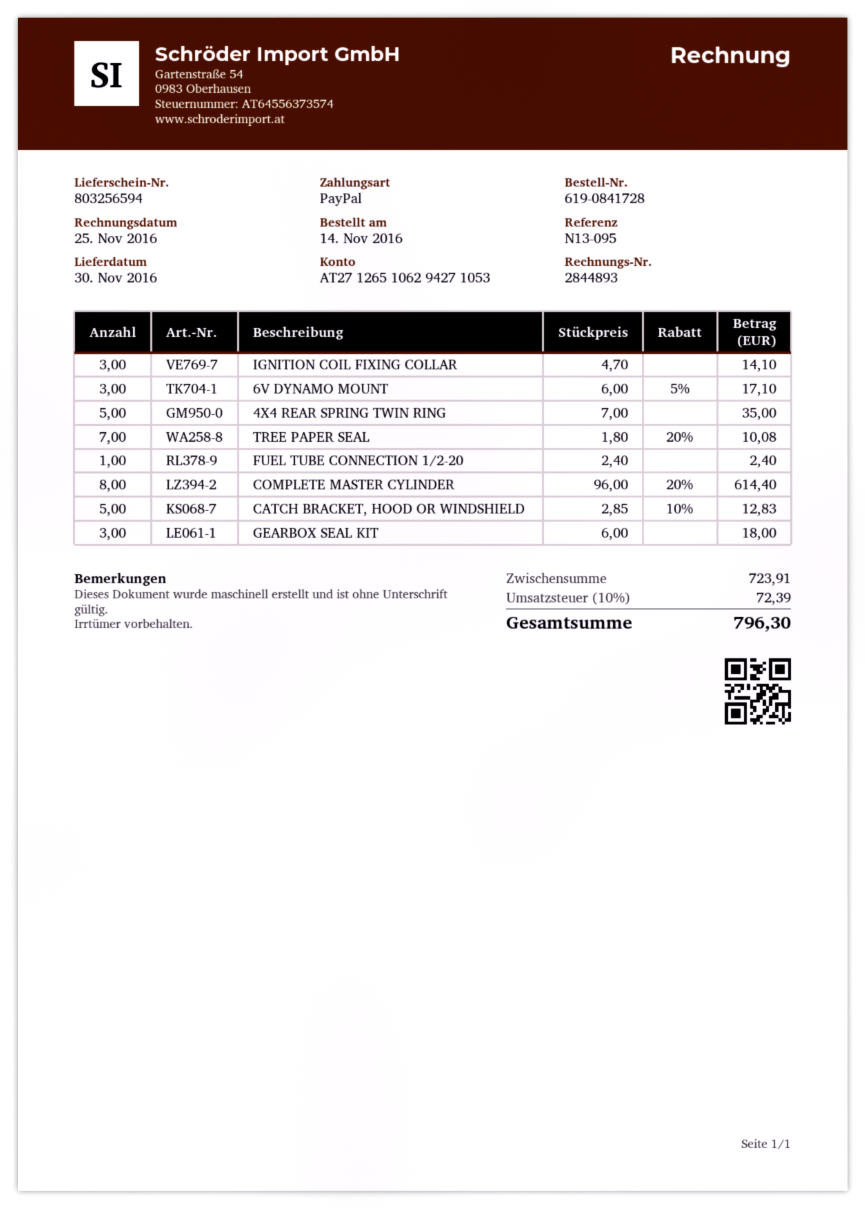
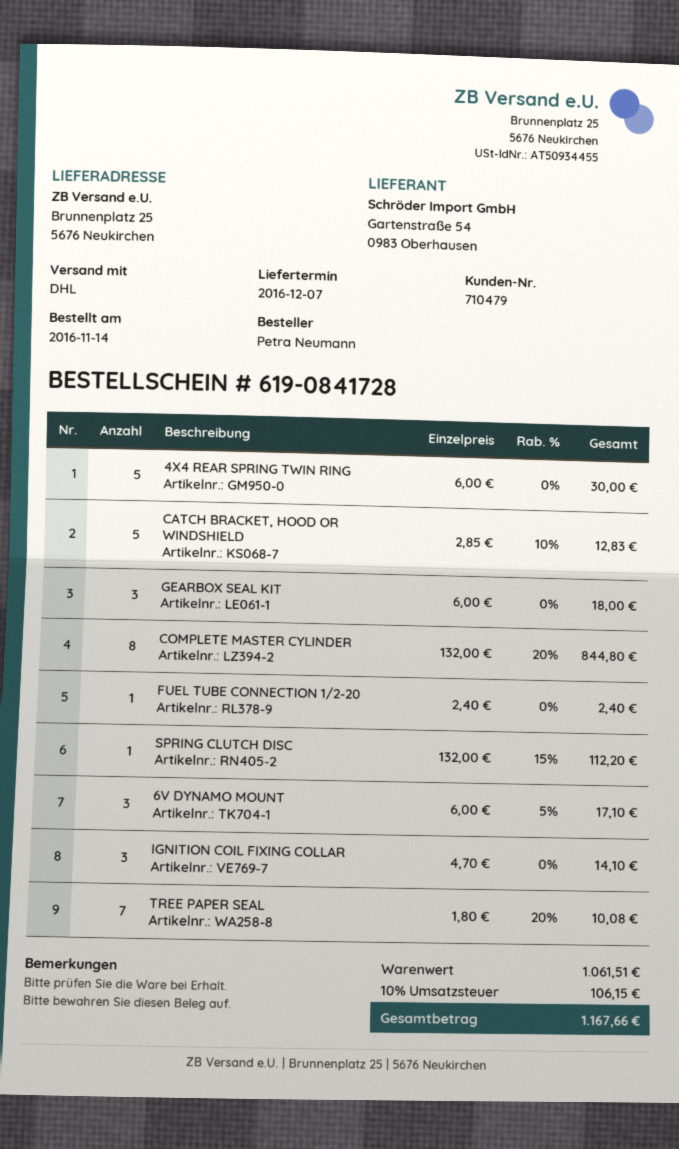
delivery date: 2016-11-30 -> 2016-12-07
4X4 REAR SPRING TWIN RING: 5 x 7.00 = 35.00 -> 5 x 6.00 = 30.00
COMPLETE MASTER CYLINDER: 8 x 96.00 - 20% = 614.40 -> 8 x 132.00 - 20% = 844.80
SPRING CLUTCH DISC: none -> 1 x 132.00 - 15% = 112.20
subtotal: 723.91 -> 1061.51
tax: 10% = 72.39 -> 10% = 106.15
total: 796.30 -> 1167.66

